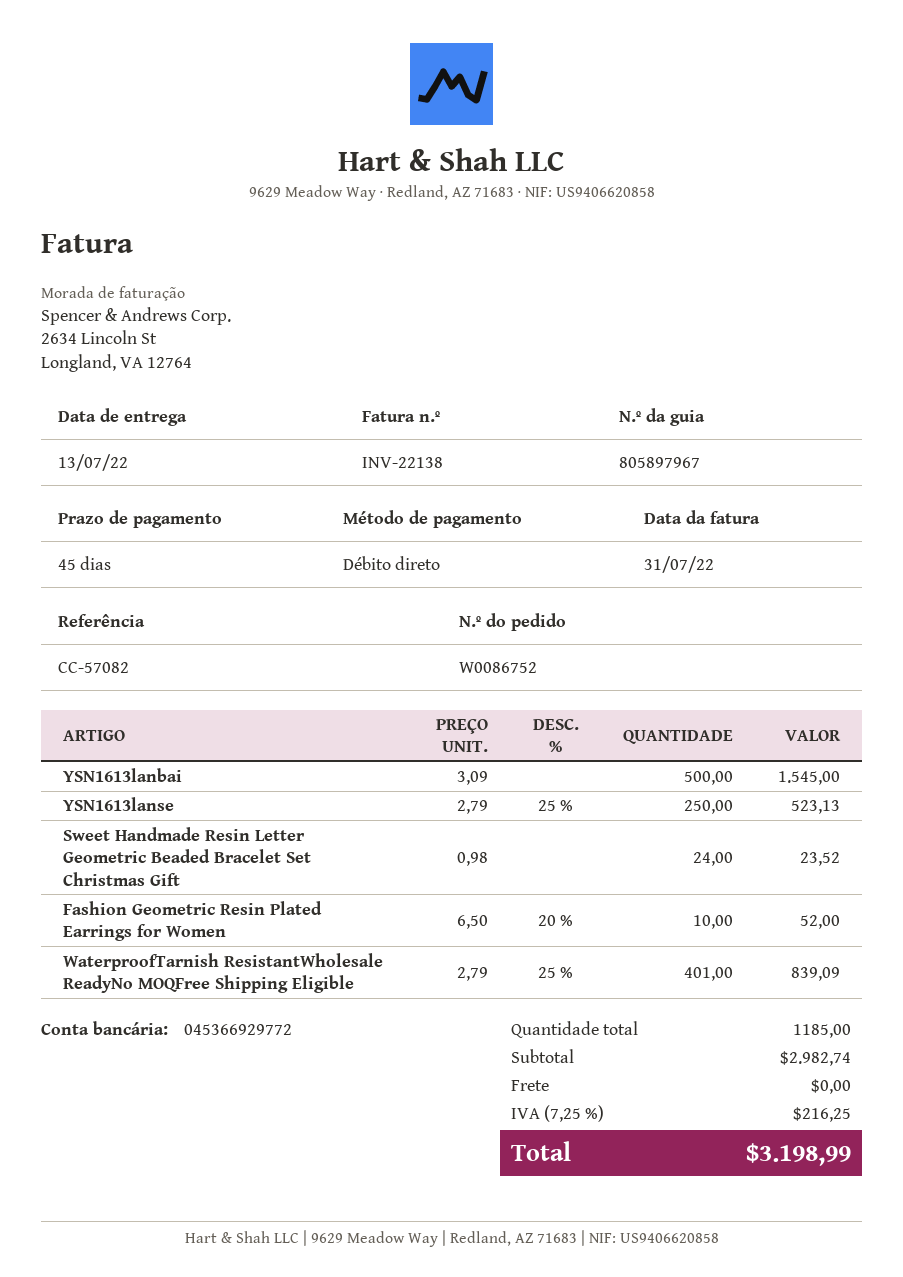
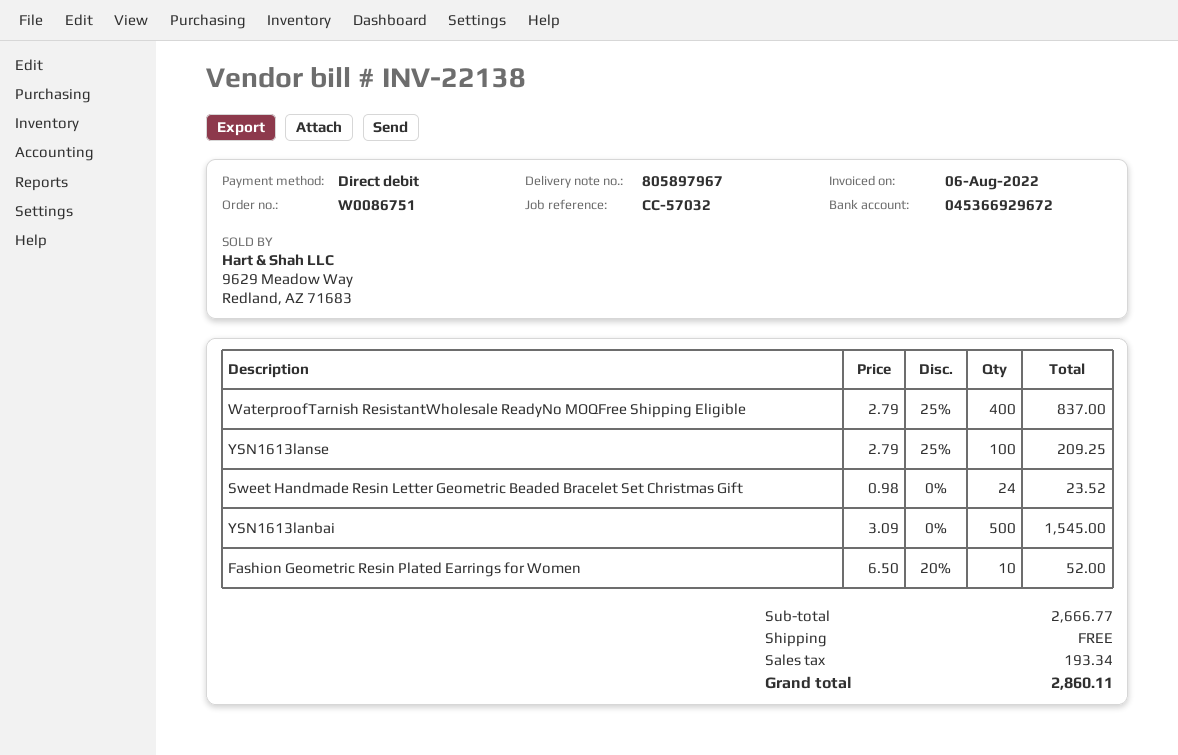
order number: W0086752 -> W0086751
invoice date: 2022-07-31 -> 2022-08-06
reference: CC-57082 -> CC-57032
bank account: 045366929772 -> 045366929672
YSN1613lanse: 250 x 2.79 - 25% = 523.13 -> 100 x 2.79 - 25% = 209.25
WaterproofTarnish ResistantWholesale ReadyNo MOQFree Shipping Eligible: 401 x 2.79 - 25% = 839.09 -> 400 x 2.79 - 25% = 837.00
subtotal: 2982.74 -> 2666.77
tax: 216.25 -> 193.34
total: 3198.99 -> 2860.11

